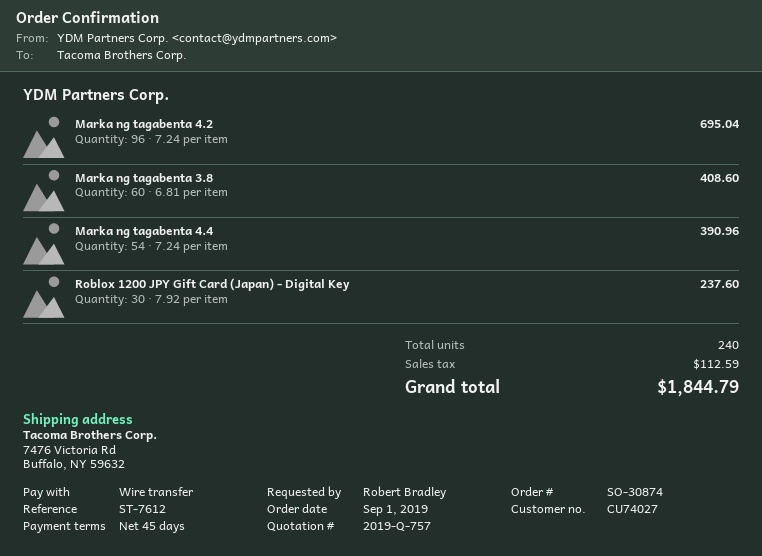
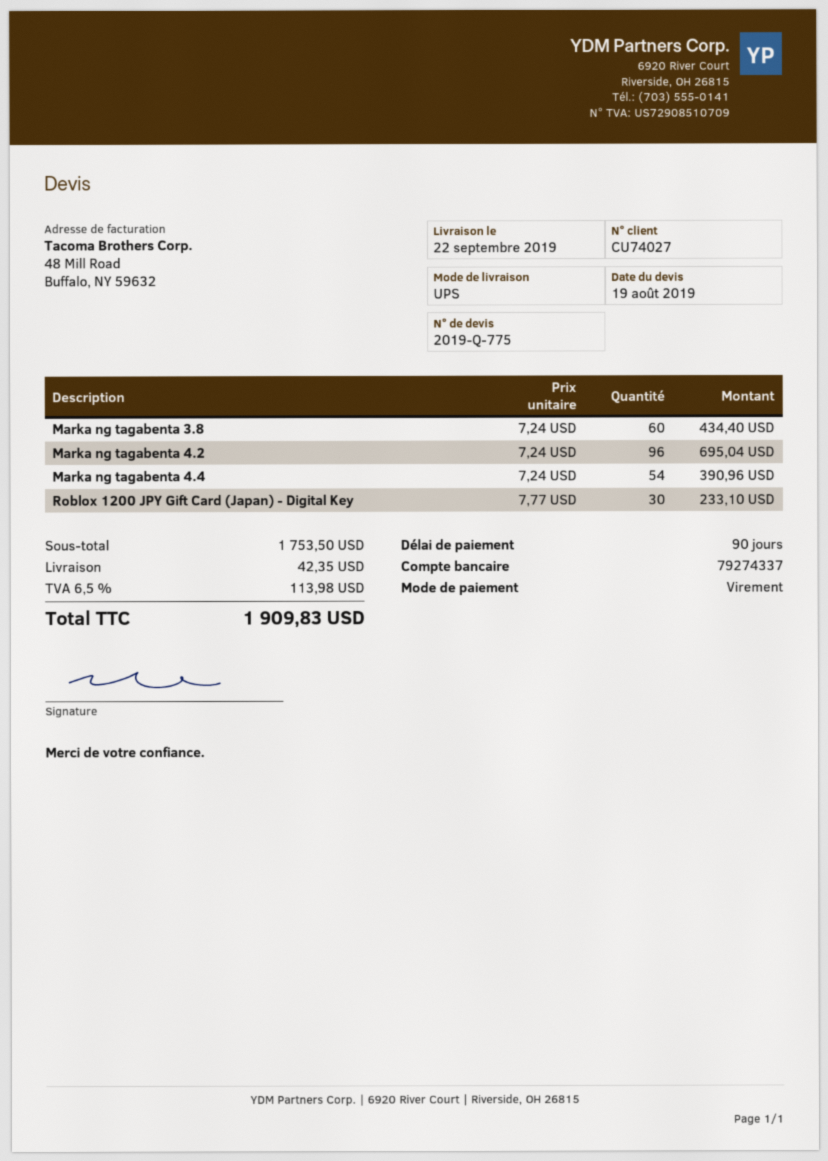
quote number: 2019-Q-757 -> 2019-Q-775
payment terms: 45 days -> 90 days
Marka ng tagabenta 3.8: 60 x 6.81 = 408.60 -> 60 x 7.24 = 434.40
Roblox 1200 JPY Gift Card (Japan) - Digital Key: 30 x 7.92 = 237.60 -> 30 x 7.77 = 233.10
shipping: none -> 42.35
tax: 112.59 -> 113.98
total: 1844.79 -> 1909.83

